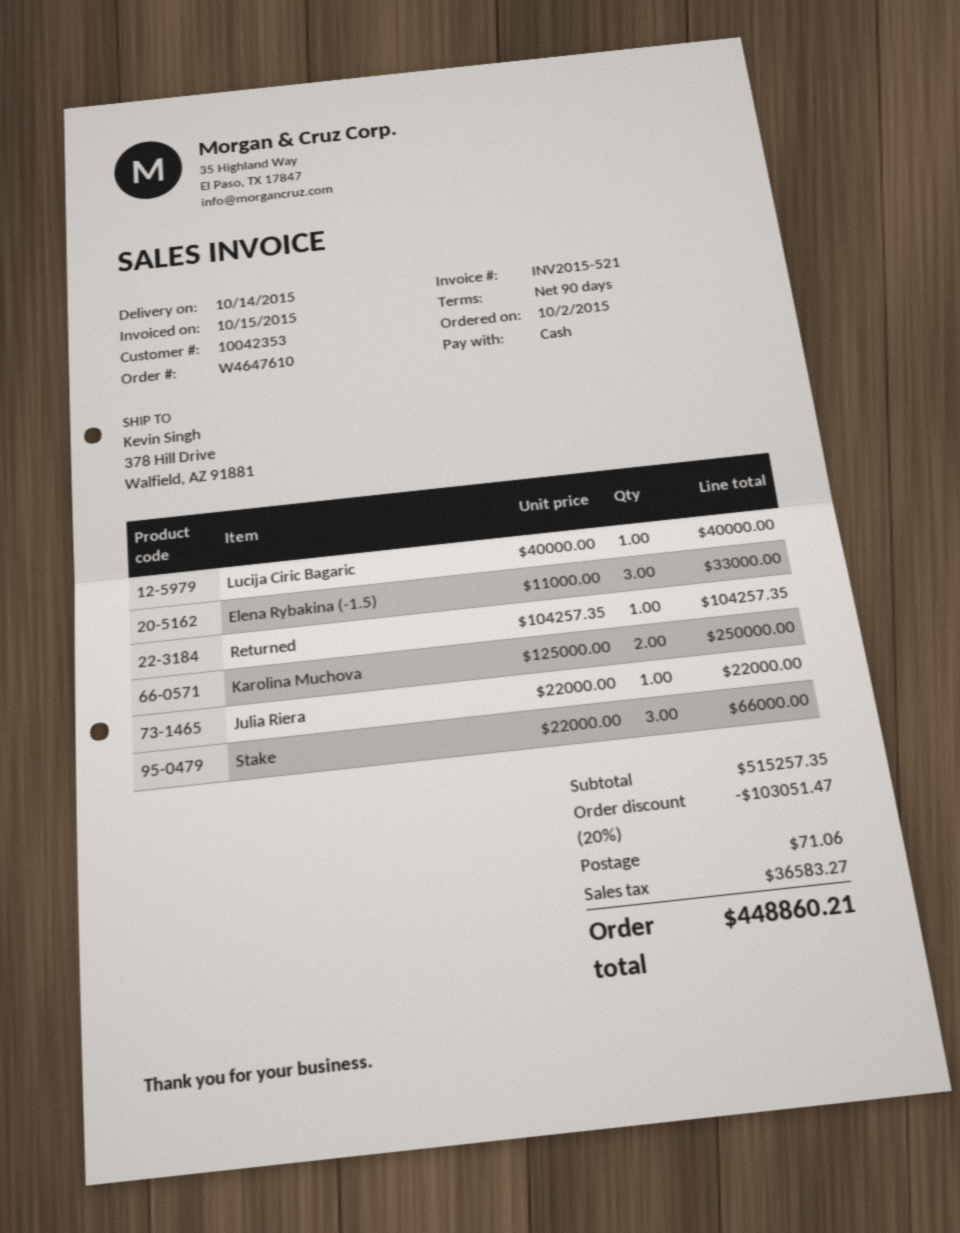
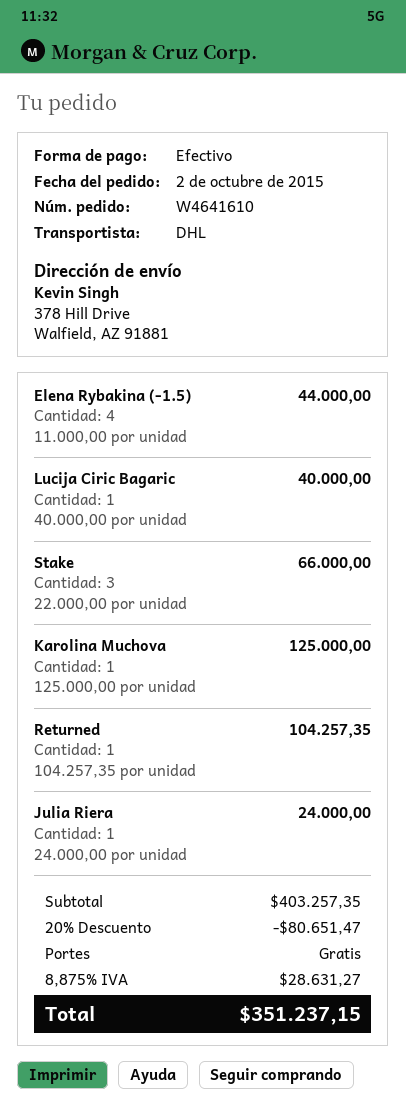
order number: W4647610 -> W4641610
Elena Rybakina (-1.5): 3 x 11000.00 = 33000.00 -> 4 x 11000.00 = 44000.00
Karolina Muchova: 2 x 125000.00 = 250000.00 -> 1 x 125000.00 = 125000.00
Julia Riera: 1 x 22000.00 = 22000.00 -> 1 x 24000.00 = 24000.00
subtotal: 515257.35 -> 403257.35
discount: 20% = 103051.47 -> 20% = 80651.47
shipping: 71.06 -> 0.00
tax: 36583.27 -> 28631.27
total: 448860.21 -> 351237.15

